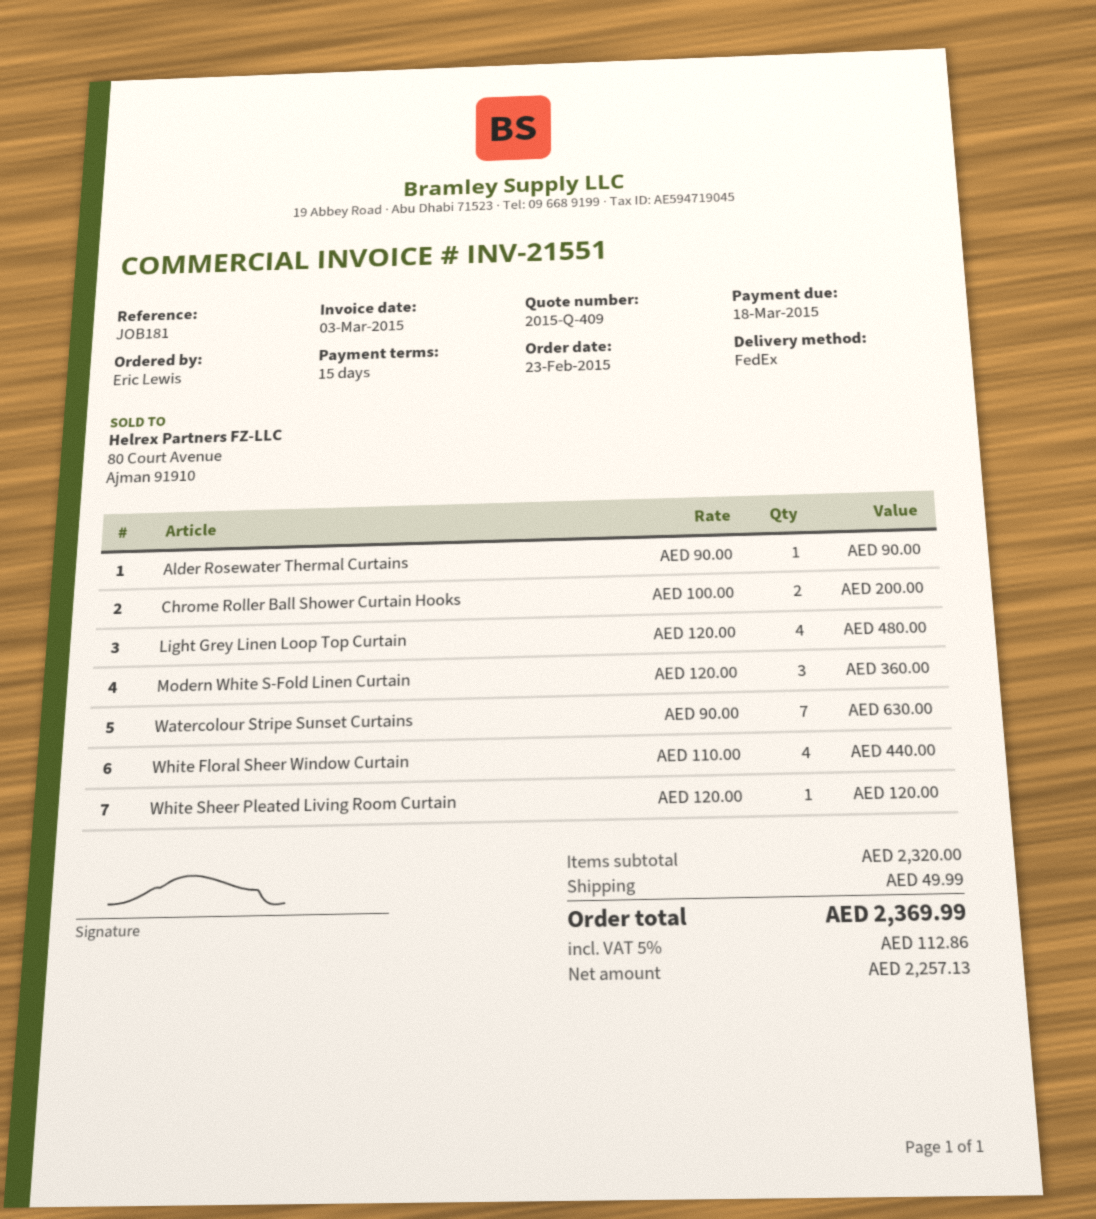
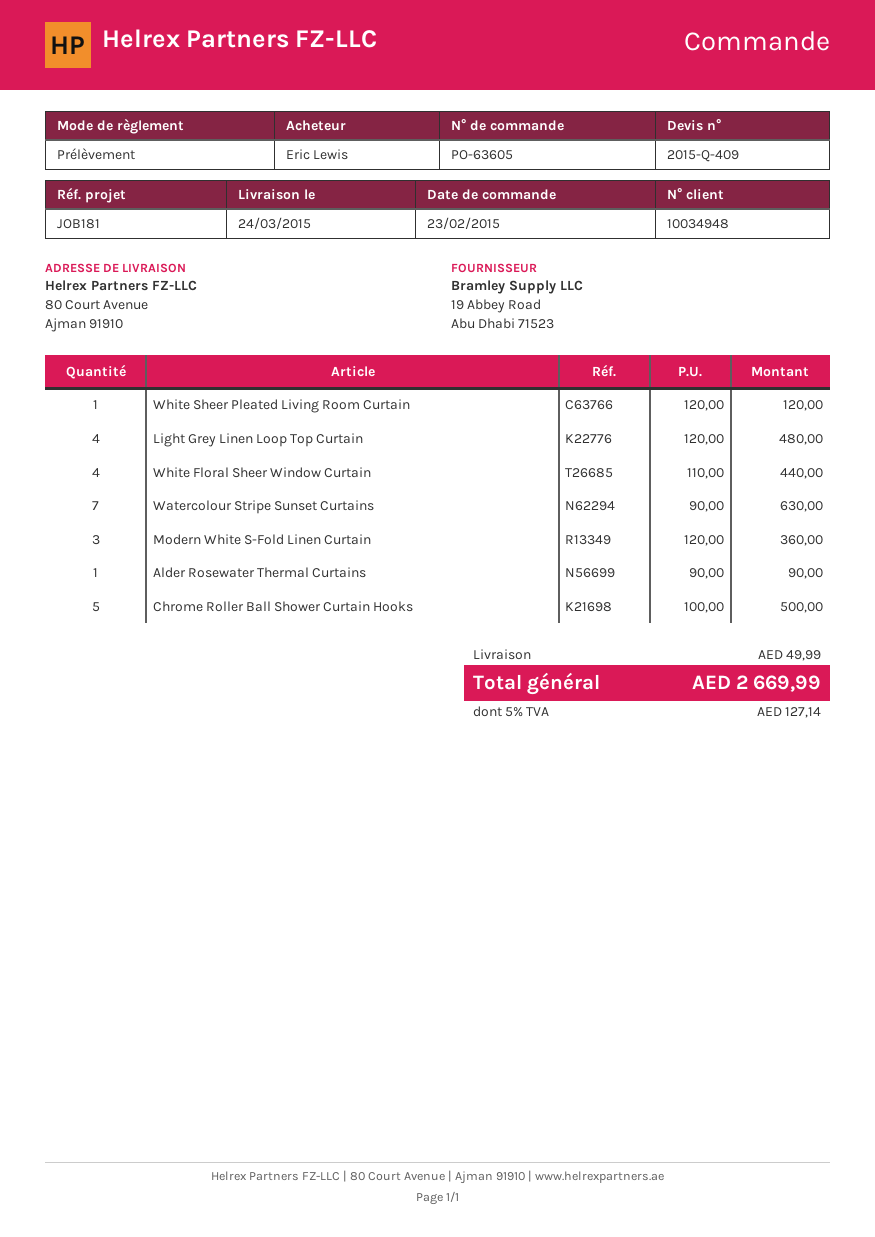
Chrome Roller Ball Shower Curtain Hooks: 2 x 100.00 = 200.00 -> 5 x 100.00 = 500.00
tax: 5% = 112.86 -> 5% = 127.14
total: 2369.99 -> 2669.99

